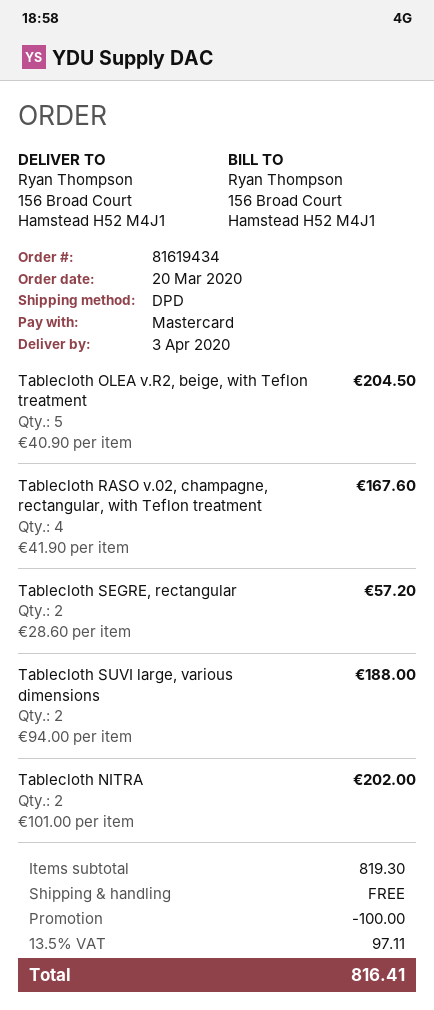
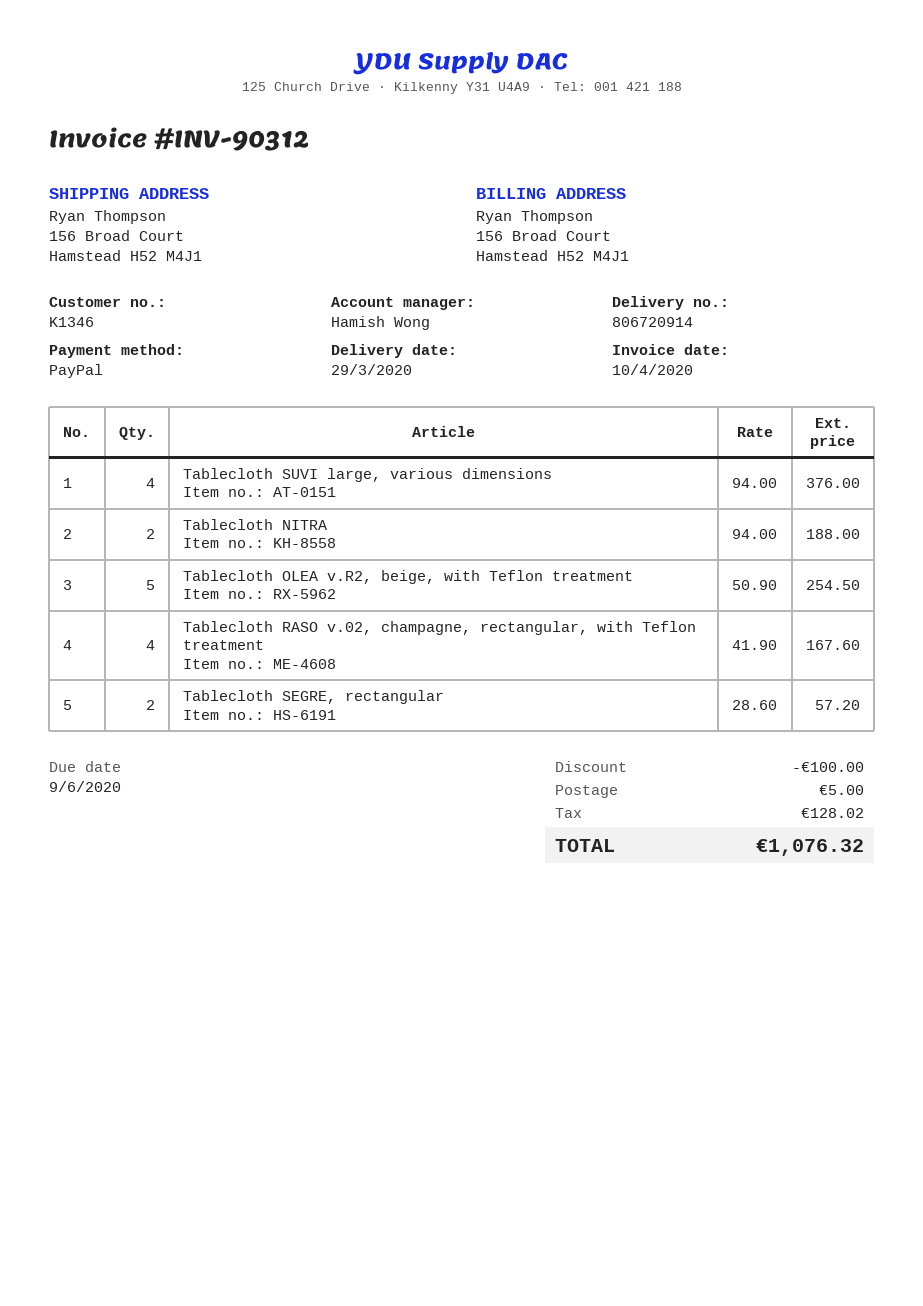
delivery date: 2020-04-03 -> 2020-03-29
payment method: Mastercard -> PayPal
Tablecloth OLEA v.R2, beige, with Teflon treatment: 5 x 40.90 = 204.50 -> 5 x 50.90 = 254.50
Tablecloth SUVI large, various dimensions: 2 x 94.00 = 188.00 -> 4 x 94.00 = 376.00
Tablecloth NITRA: 2 x 101.00 = 202.00 -> 2 x 94.00 = 188.00
shipping: 0.00 -> 5.00
tax: 97.11 -> 128.02
total: 816.41 -> 1076.32

